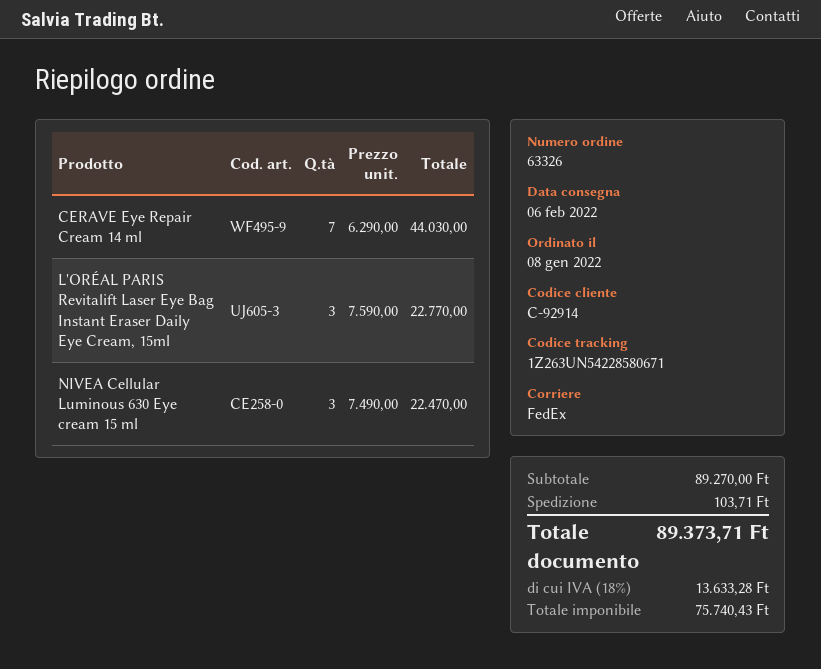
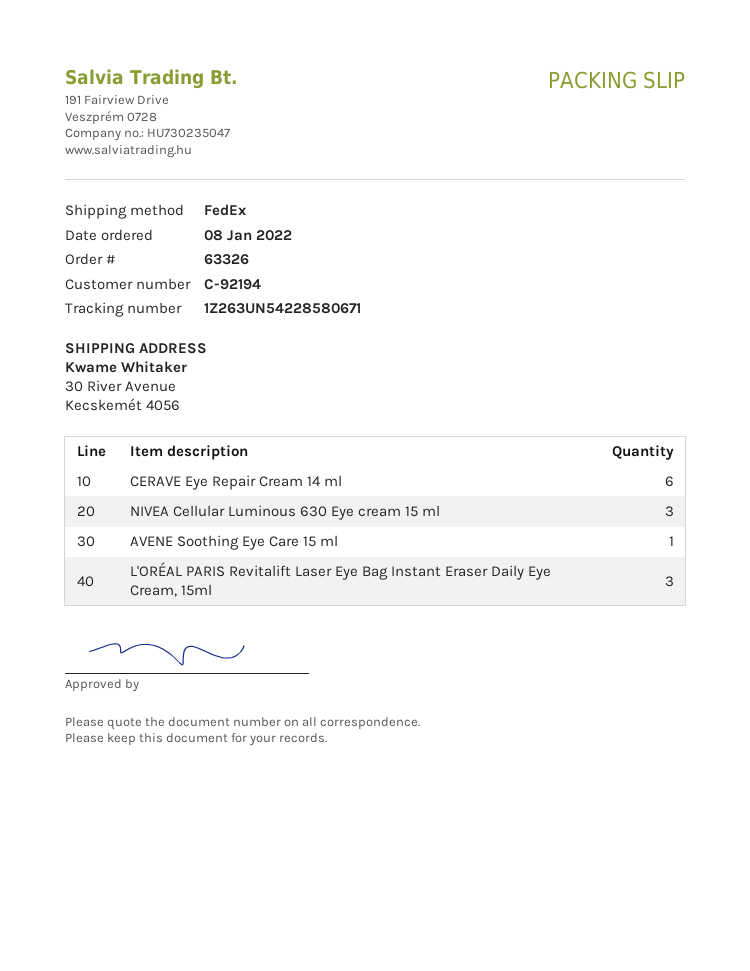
customer number: C-92914 -> C-92194
CERAVE Eye Repair Cream 14 ml: 7 -> 6
AVENE Soothing Eye Care 15 ml: none -> 1

